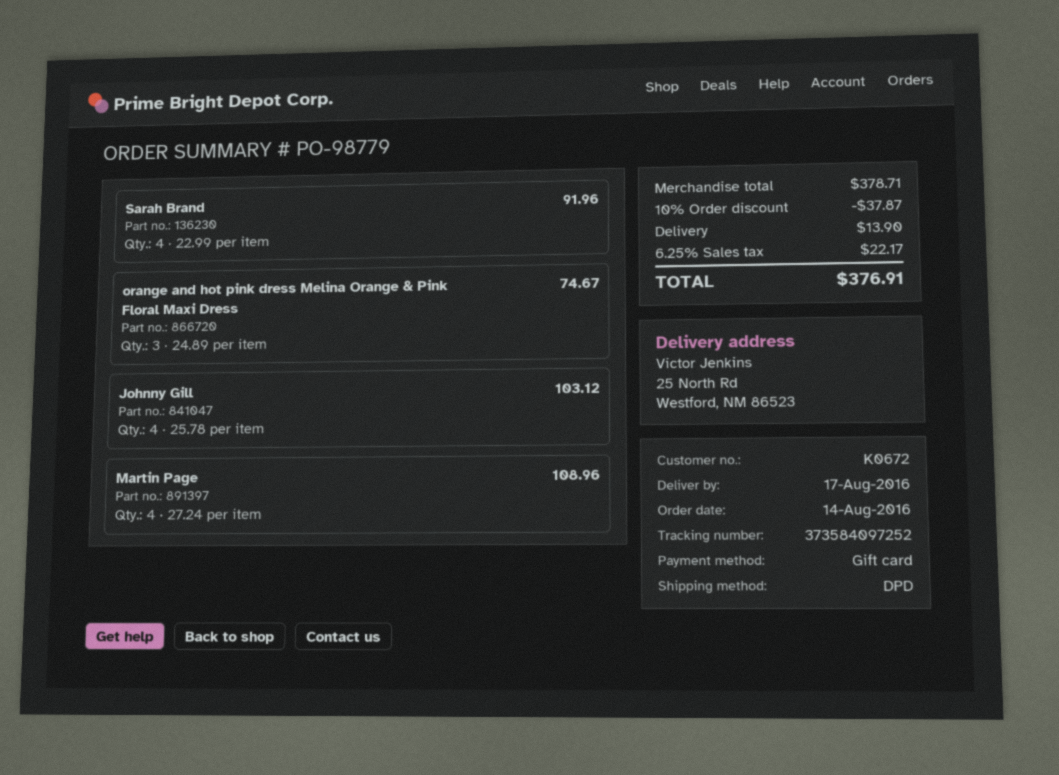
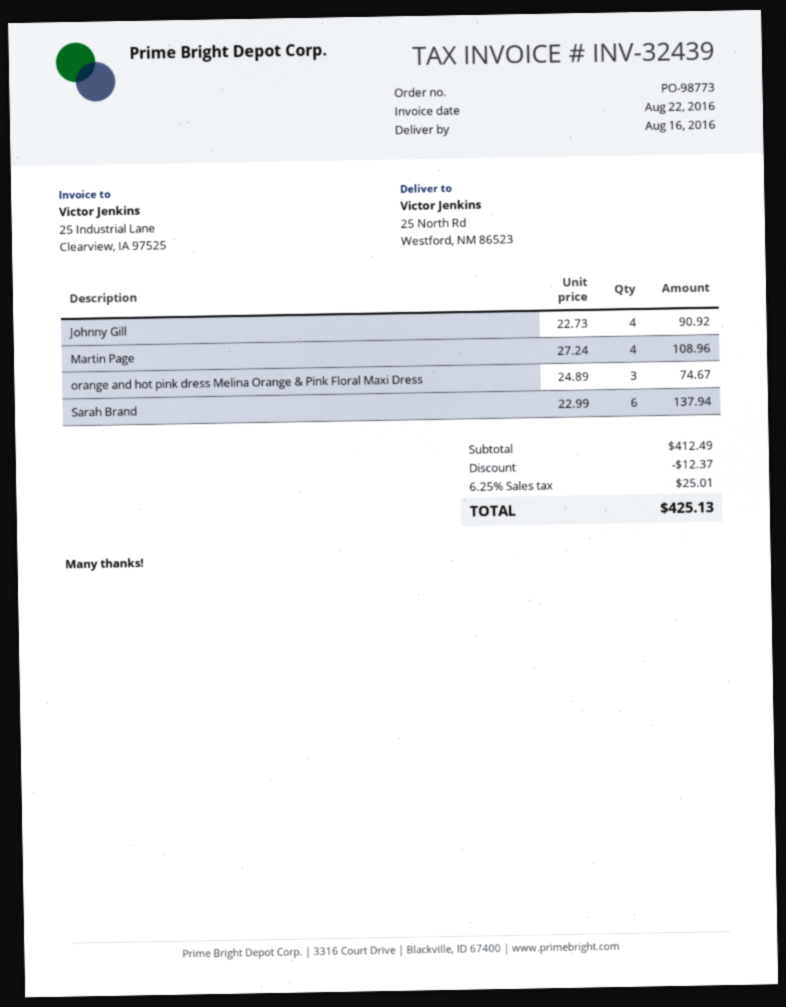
order number: PO-98779 -> PO-98773
delivery date: 2016-08-17 -> 2016-08-16
Sarah Brand: 4 x 22.99 = 91.96 -> 6 x 22.99 = 137.94
Johnny Gill: 4 x 25.78 = 103.12 -> 4 x 22.73 = 90.92
subtotal: 378.71 -> 412.49
discount: 37.87 -> 12.37
shipping: 13.90 -> none
tax: 6.25% = 22.17 -> 6.25% = 25.01
total: 376.91 -> 425.13

